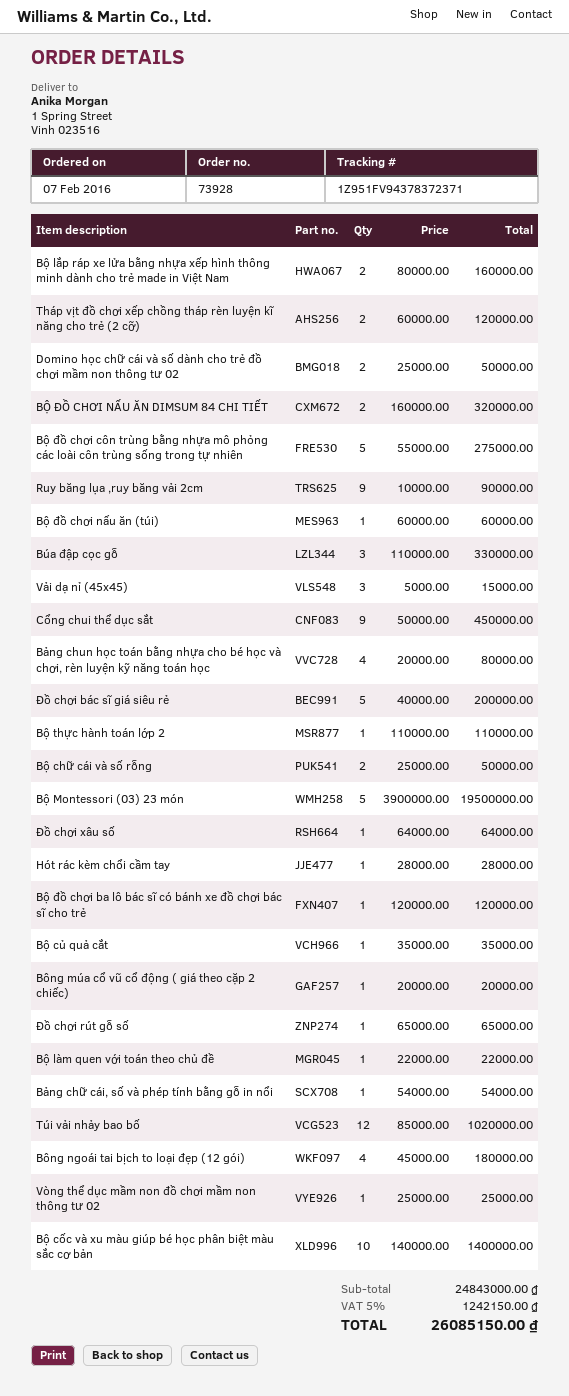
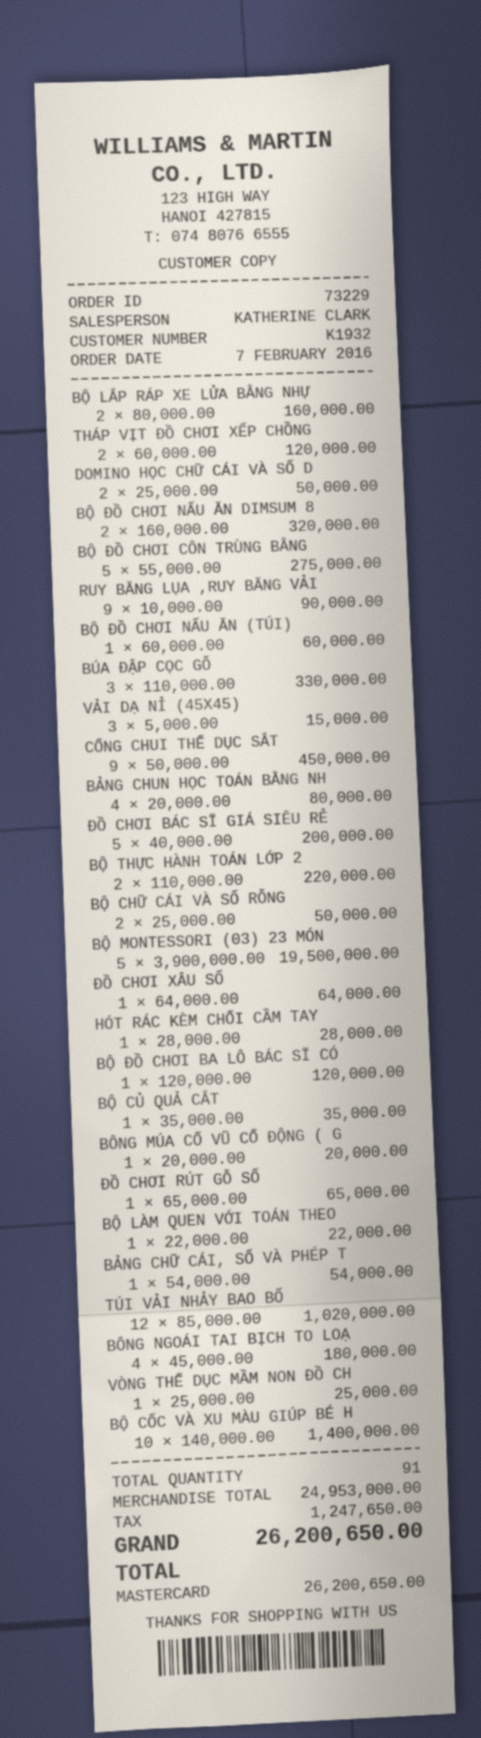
order number: 73928 -> 73229
Bộ thực hành toán lớp 2: 1 x 110000.00 = 110000.00 -> 2 x 110000.00 = 220000.00
subtotal: 24843000.00 -> 24953000.00
tax: 1242150.00 -> 1247650.00
total: 26085150.00 -> 26200650.00

